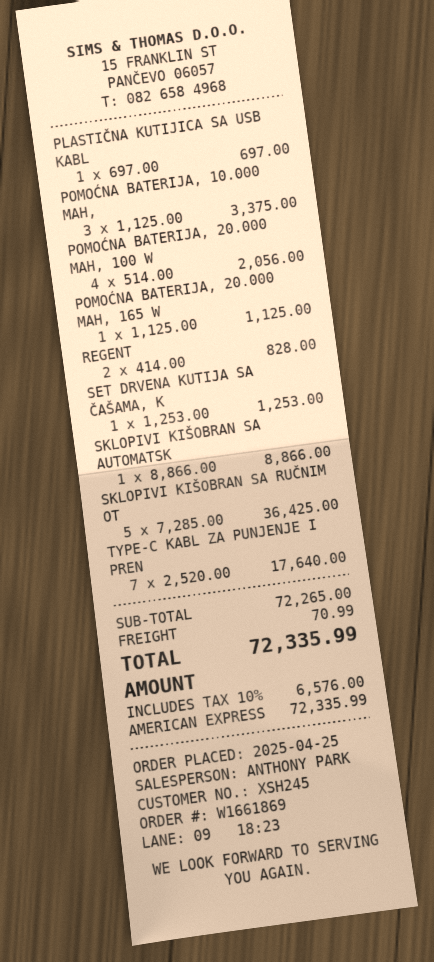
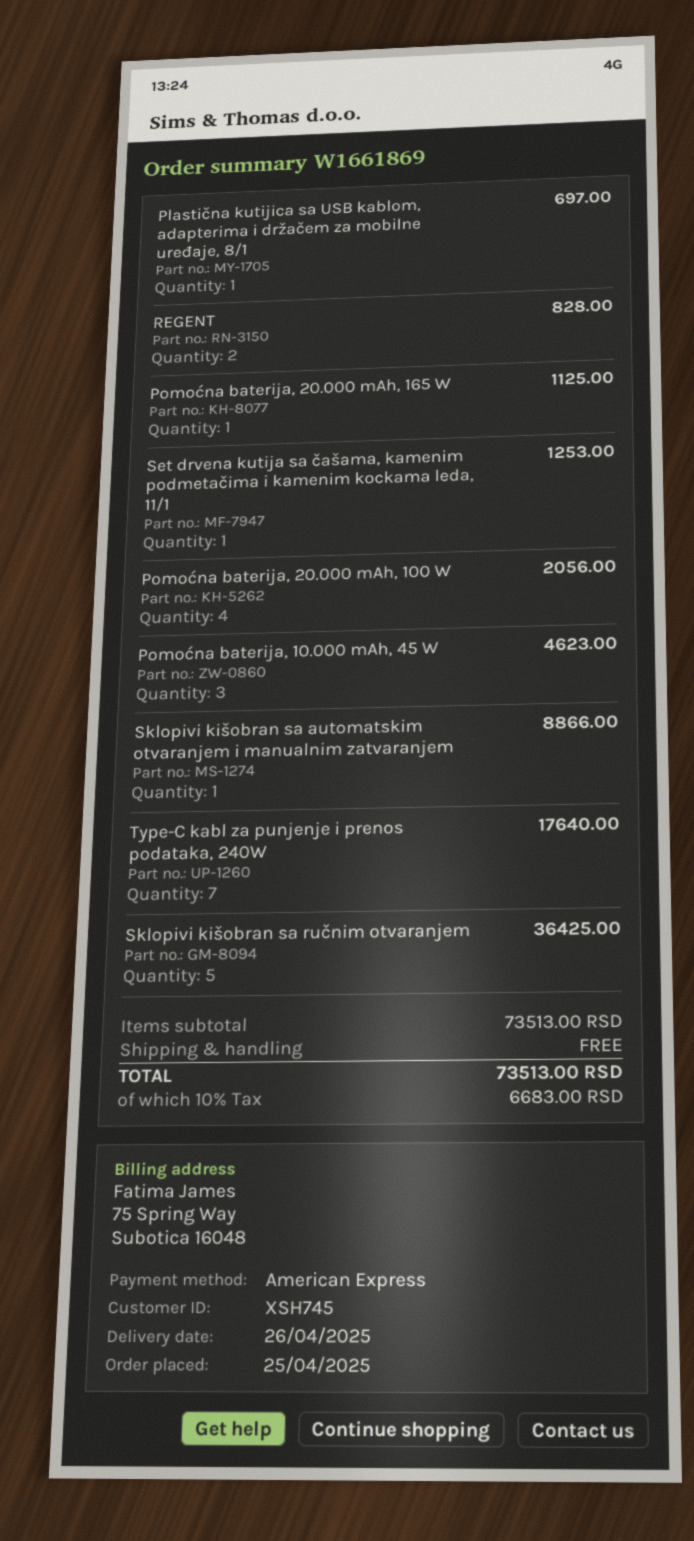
customer number: XSH245 -> XSH745
POMOĆNA BATERIJA, 10.000 MAH,: 3 for 3375.00 -> 3 for 4623.00
subtotal: 72265.00 -> 73513.00
shipping: 70.99 -> 0.00
tax: 10% = 6576.00 -> 10% = 6683.00
total: 72335.99 -> 73513.00

